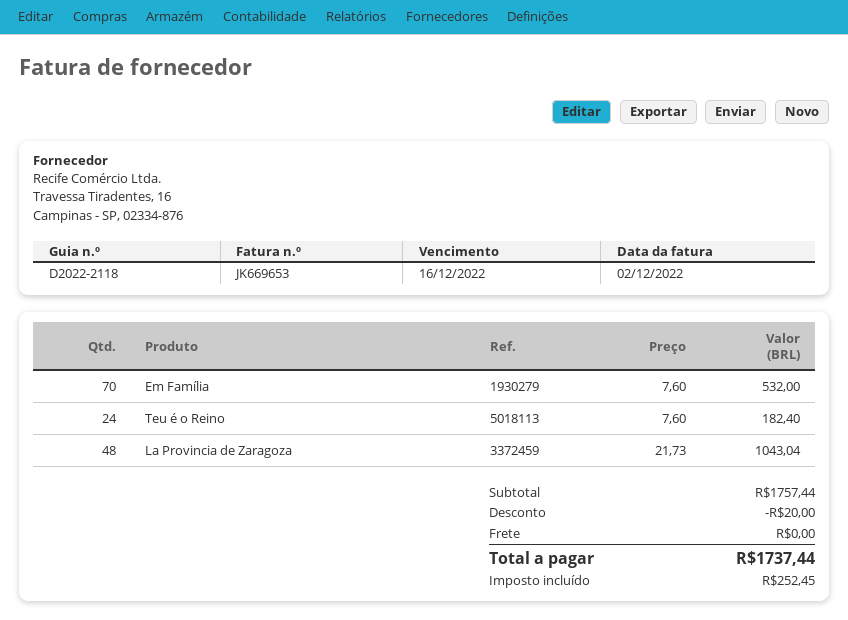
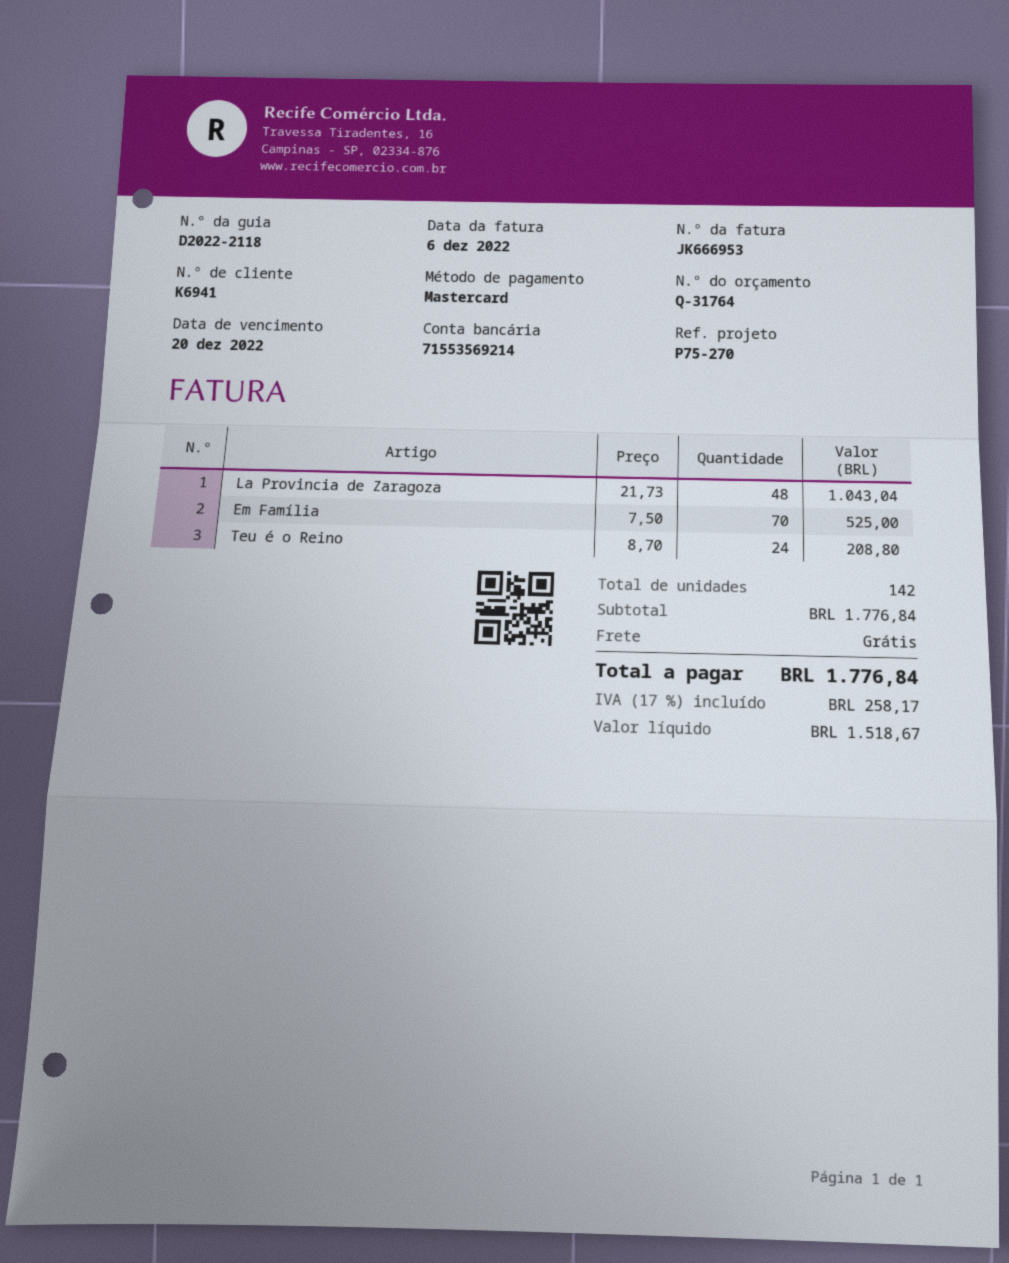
invoice number: JK669653 -> JK666953
invoice date: 2022-12-02 -> 2022-12-06
due date: 2022-12-16 -> 2022-12-20
Em Família: 70 x 7.60 = 532.00 -> 70 x 7.50 = 525.00
Teu é o Reino: 24 x 7.60 = 182.40 -> 24 x 8.70 = 208.80
subtotal: 1757.44 -> 1776.84
discount: 20.00 -> none
tax: 252.45 -> 258.17
total: 1737.44 -> 1776.84

